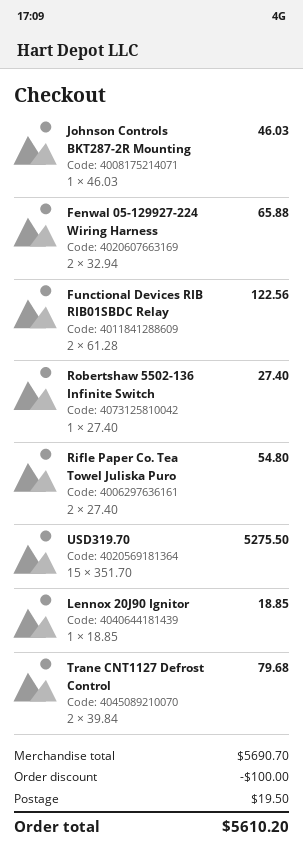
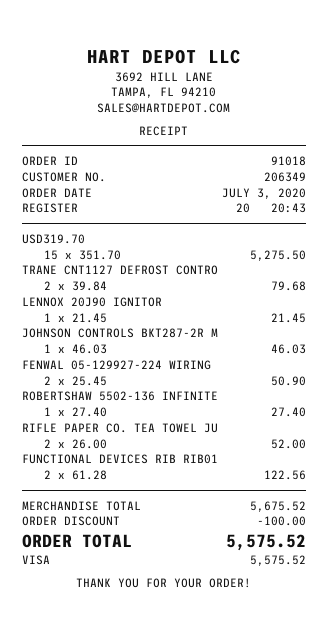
Fenwal 05-129927-224 Wiring Harness: 2 x 32.94 = 65.88 -> 2 x 25.45 = 50.90
Rifle Paper Co. Tea Towel Juliska Puro: 2 x 27.40 = 54.80 -> 2 x 26.00 = 52.00
Lennox 20J90 Ignitor: 1 x 18.85 = 18.85 -> 1 x 21.45 = 21.45
subtotal: 5690.70 -> 5675.52
shipping: 19.50 -> none
total: 5610.20 -> 5575.52

